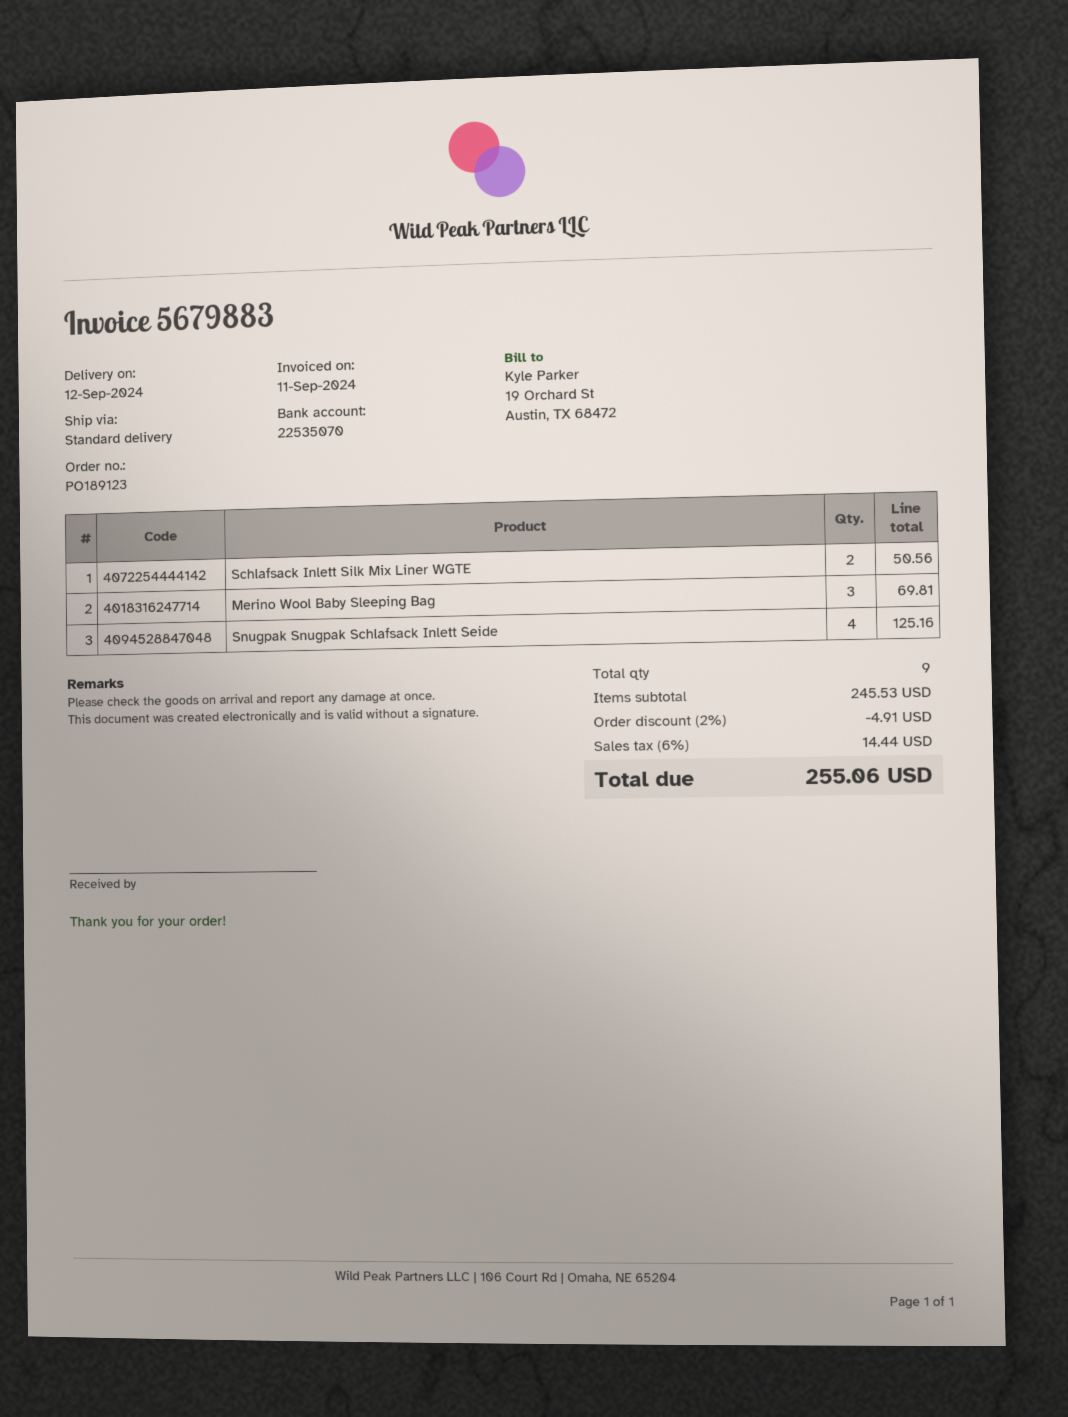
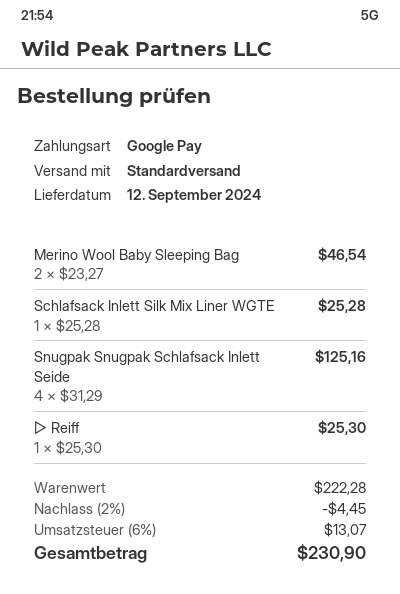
Schlafsack Inlett Silk Mix Liner WGTE: 2 for 50.56 -> 1 for 25.28
Merino Wool Baby Sleeping Bag: 3 for 69.81 -> 2 for 46.54
▷ Reiff: none -> 1 for 25.30
subtotal: 245.53 -> 222.28
discount: 2% = 4.91 -> 2% = 4.45
tax: 6% = 14.44 -> 6% = 13.07
total: 255.06 -> 230.90

